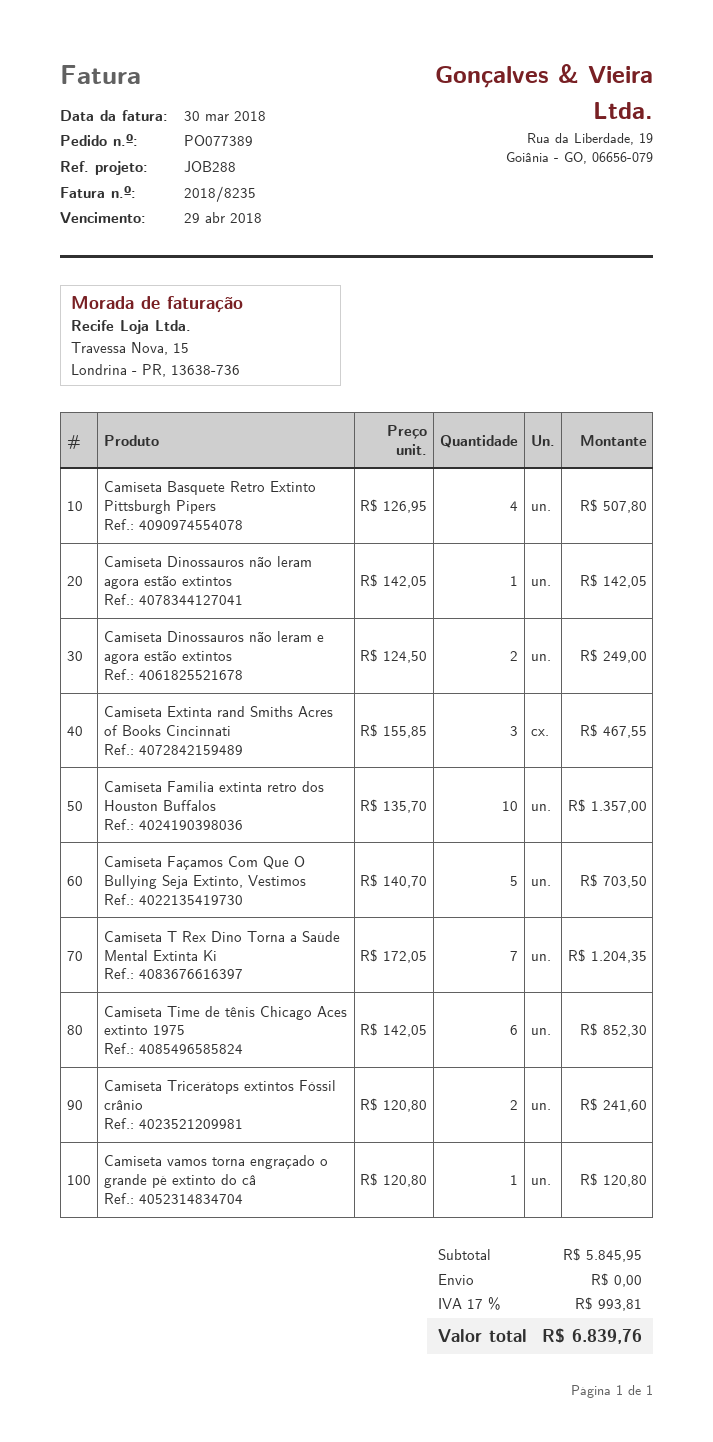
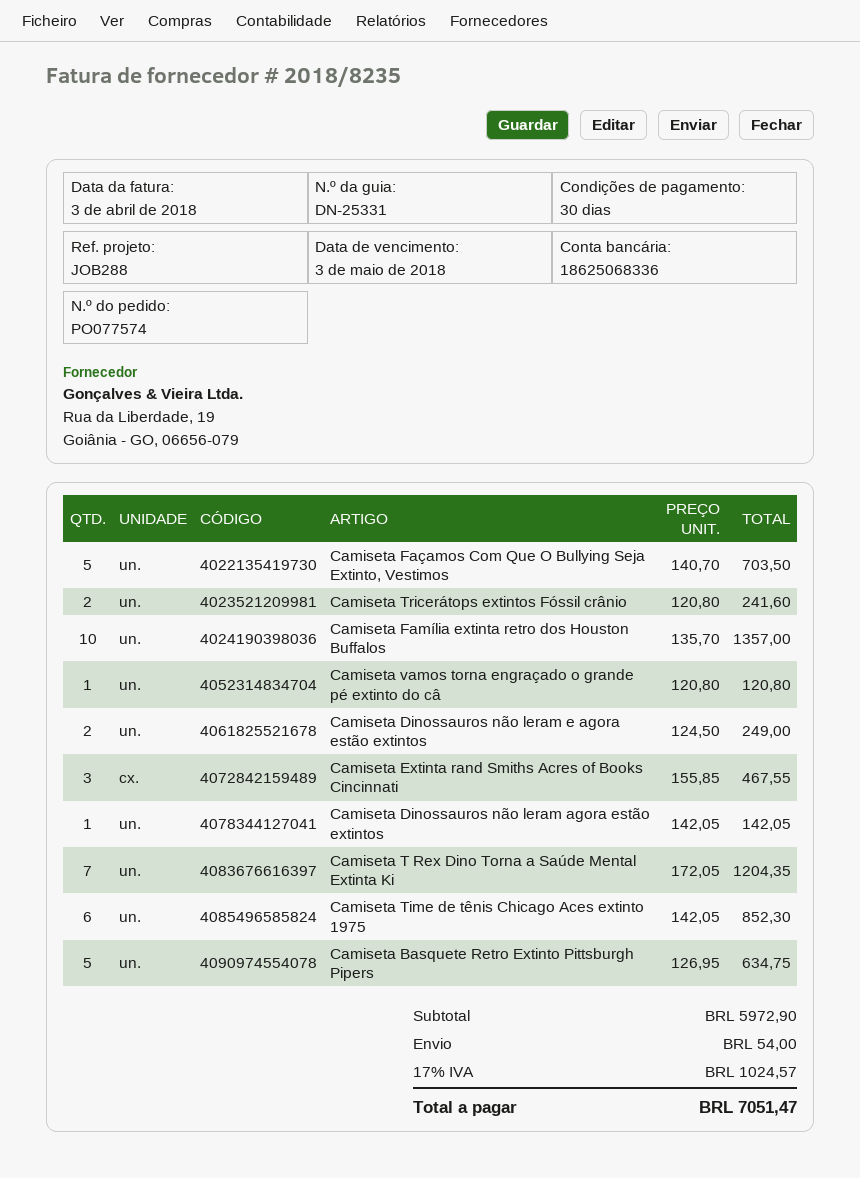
order number: PO077389 -> PO077574
invoice date: 2018-03-30 -> 2018-04-03
due date: 2018-04-29 -> 2018-05-03
Camiseta Basquete Retro Extinto Pittsburgh Pipers: 4 x 126.95 = 507.80 -> 5 x 126.95 = 634.75
subtotal: 5845.95 -> 5972.90
shipping: 0.00 -> 54.00
tax: 17% = 993.81 -> 17% = 1024.57
total: 6839.76 -> 7051.47

